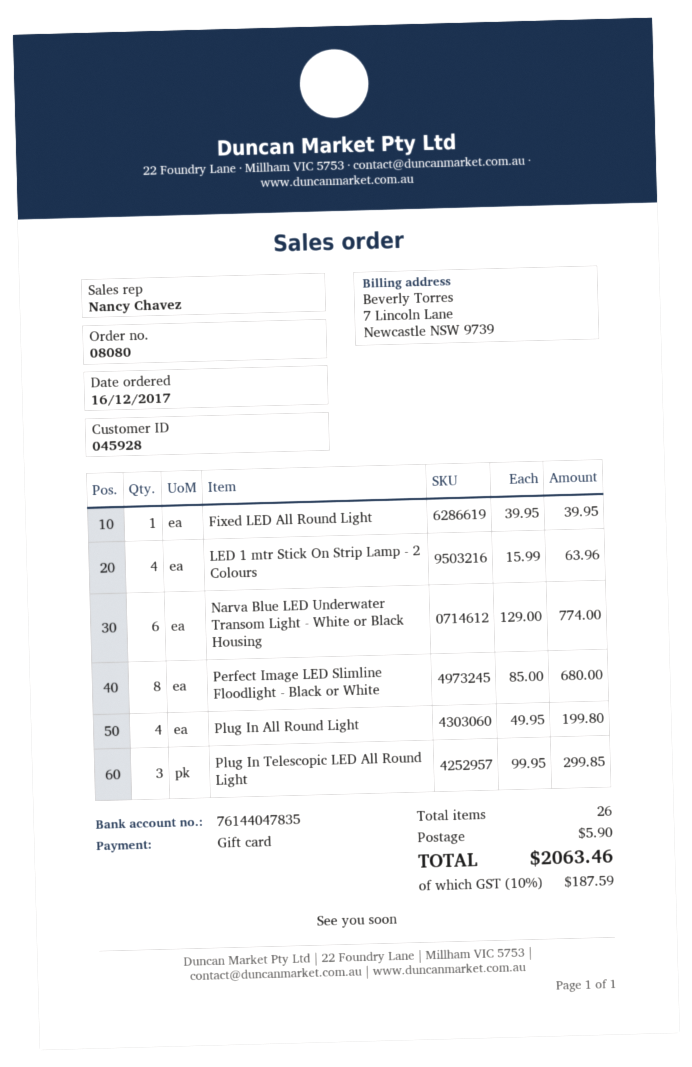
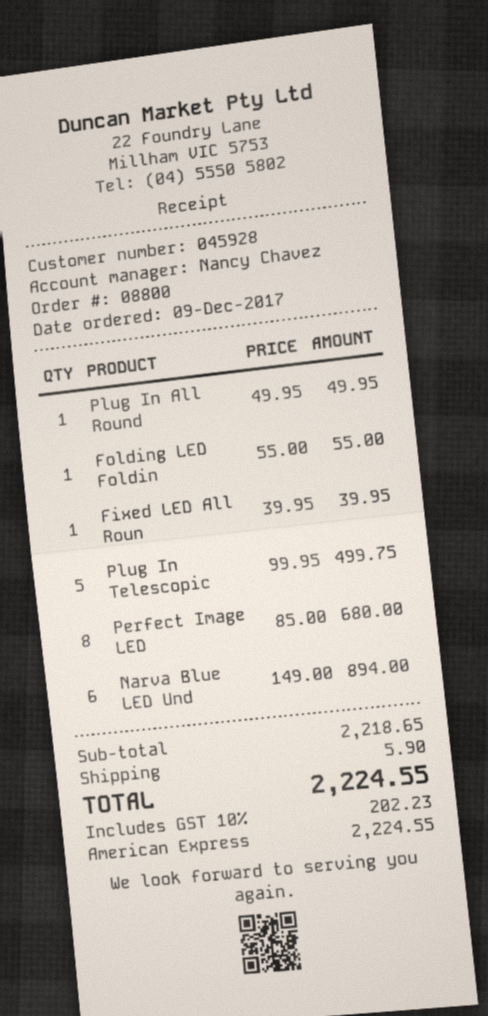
order number: 08080 -> 08800
order date: 2017-12-16 -> 2017-12-09
payment method: gift card -> American Express
LED 1 mtr Stick On Strip Lamp - 2 Colours: 4 x 15.99 = 63.96 -> none
Narva Blue LED Underwater Transom Light - White or Black Housing: 6 x 129.00 = 774.00 -> 6 x 149.00 = 894.00
Plug In All Round Light: 4 x 49.95 = 199.80 -> 1 x 49.95 = 49.95
Plug In Telescopic LED All Round Light: 3 x 99.95 = 299.85 -> 5 x 99.95 = 499.75
Folding LED Foldin: none -> 1 x 55.00 = 55.00
tax: 10% = 187.59 -> 10% = 202.23
total: 2063.46 -> 2224.55

